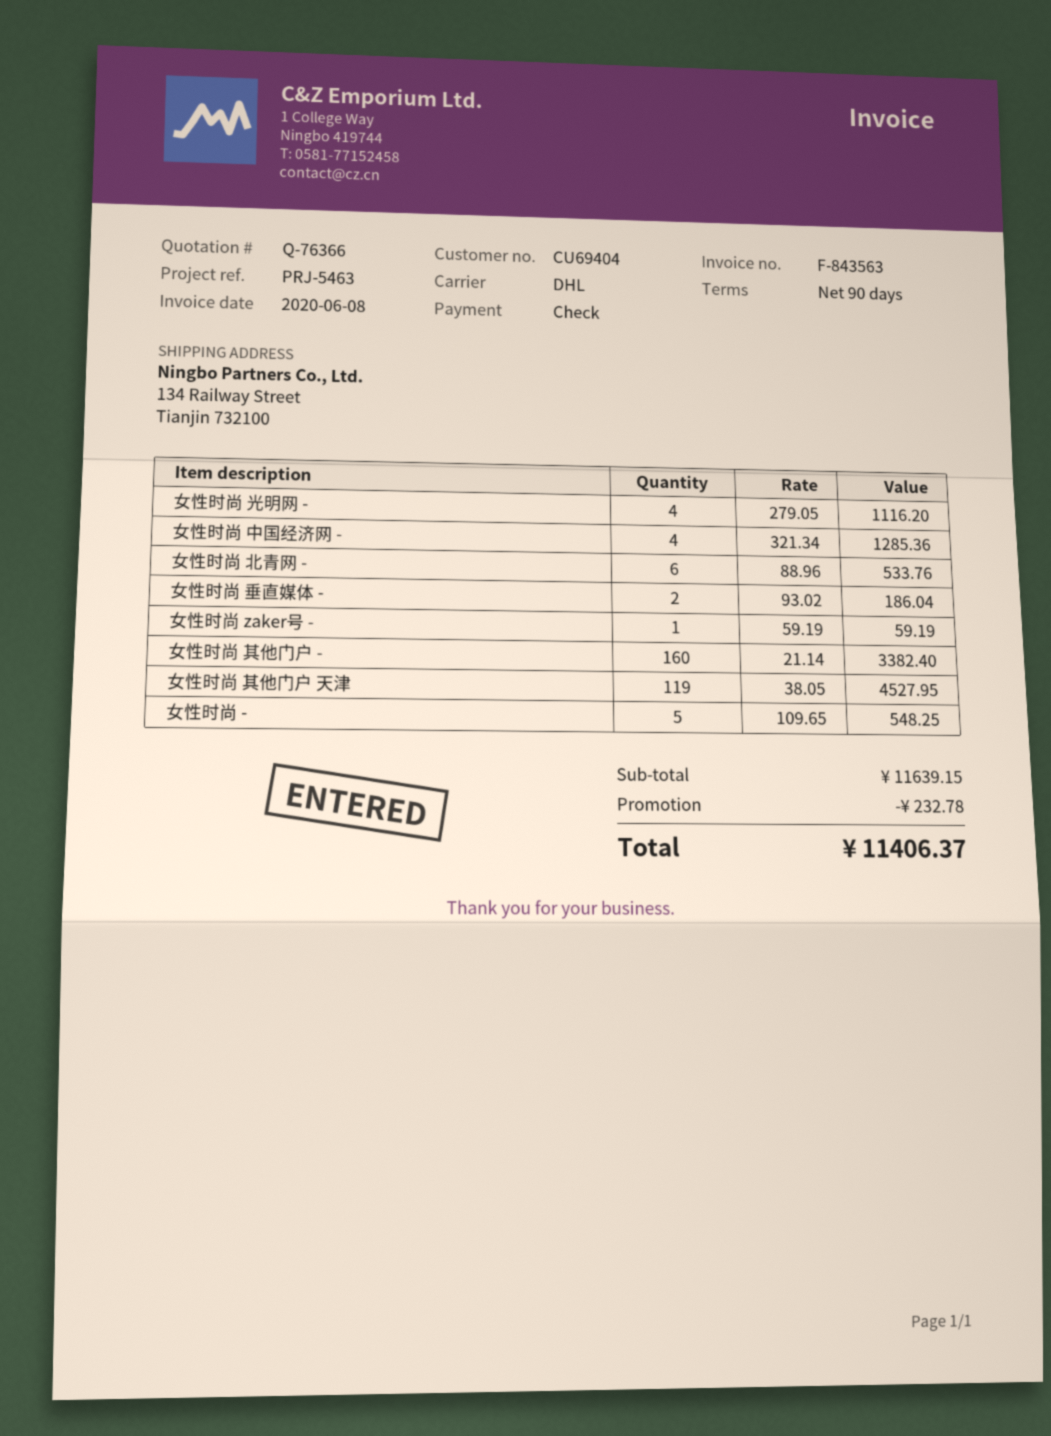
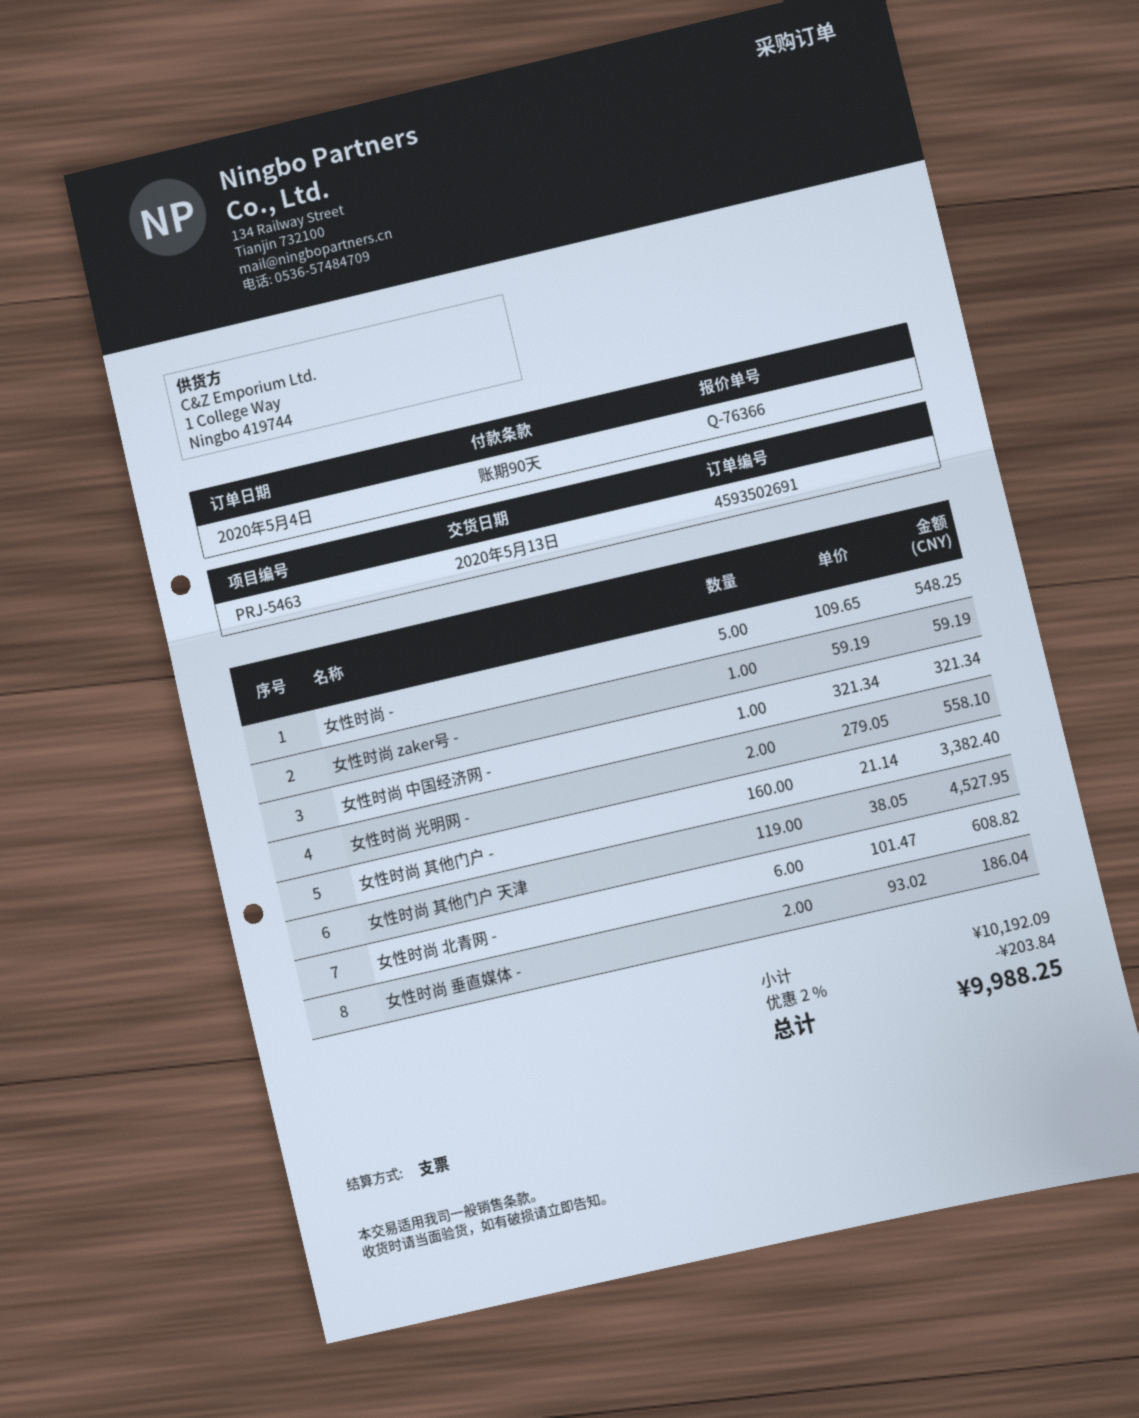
女性时尚 光明网 -: 4 x 279.05 = 1116.20 -> 2 x 279.05 = 558.10
女性时尚 中国经济网 -: 4 x 321.34 = 1285.36 -> 1 x 321.34 = 321.34
女性时尚 北青网 -: 6 x 88.96 = 533.76 -> 6 x 101.47 = 608.82
subtotal: 11639.15 -> 10192.09
discount: 232.78 -> 203.84
total: 11406.37 -> 9988.25

